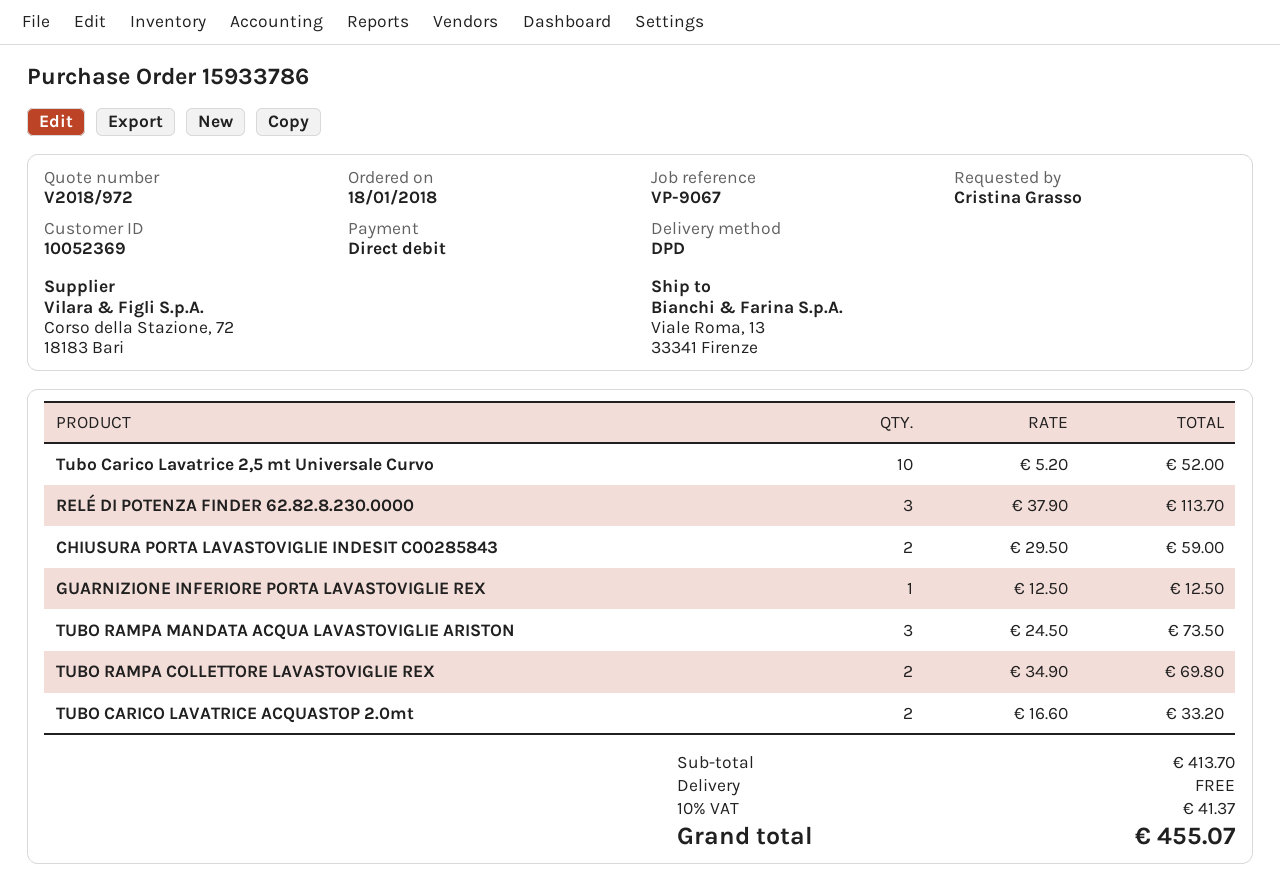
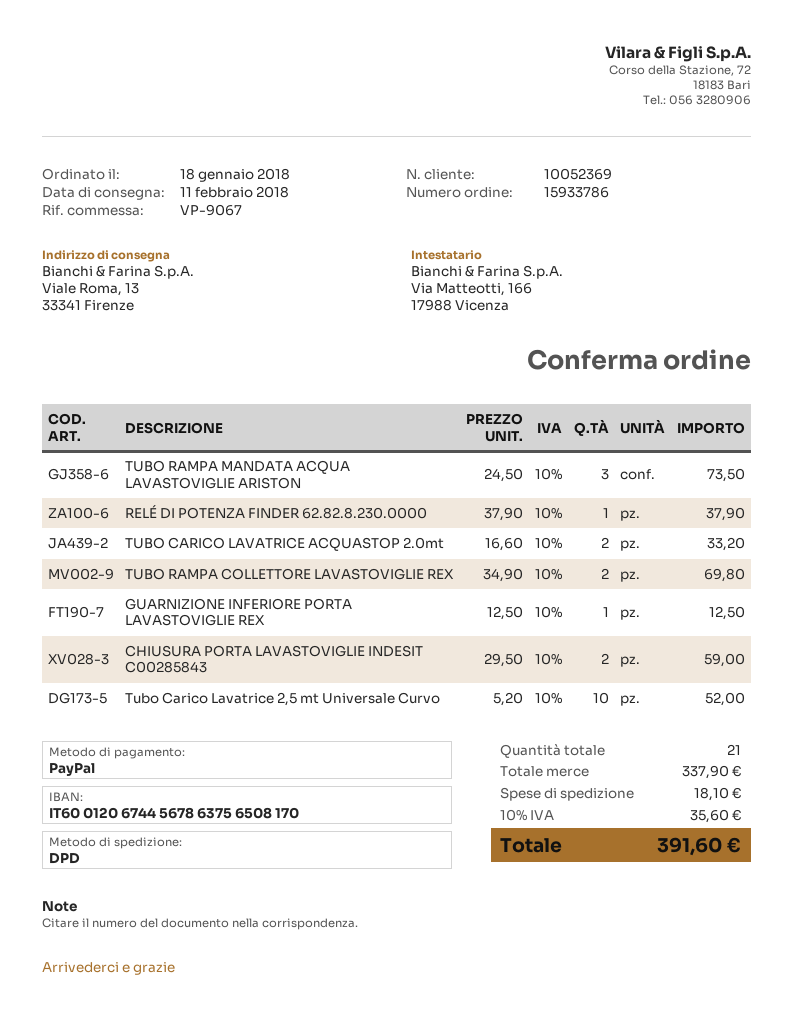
payment method: direct debit -> PayPal
RELÉ DI POTENZA FINDER 62.82.8.230.0000: 3 x 37.90 = 113.70 -> 1 x 37.90 = 37.90
subtotal: 413.70 -> 337.90
shipping: 0.00 -> 18.10
tax: 10% = 41.37 -> 10% = 35.60
total: 455.07 -> 391.60

